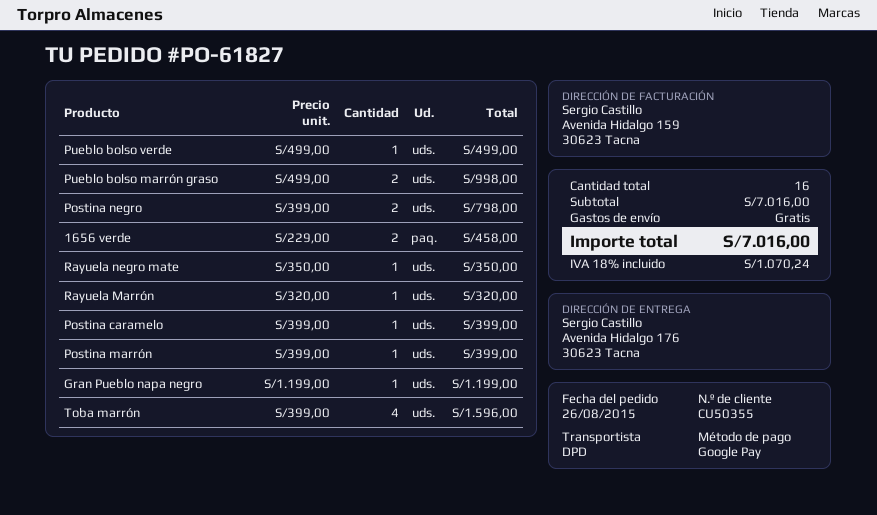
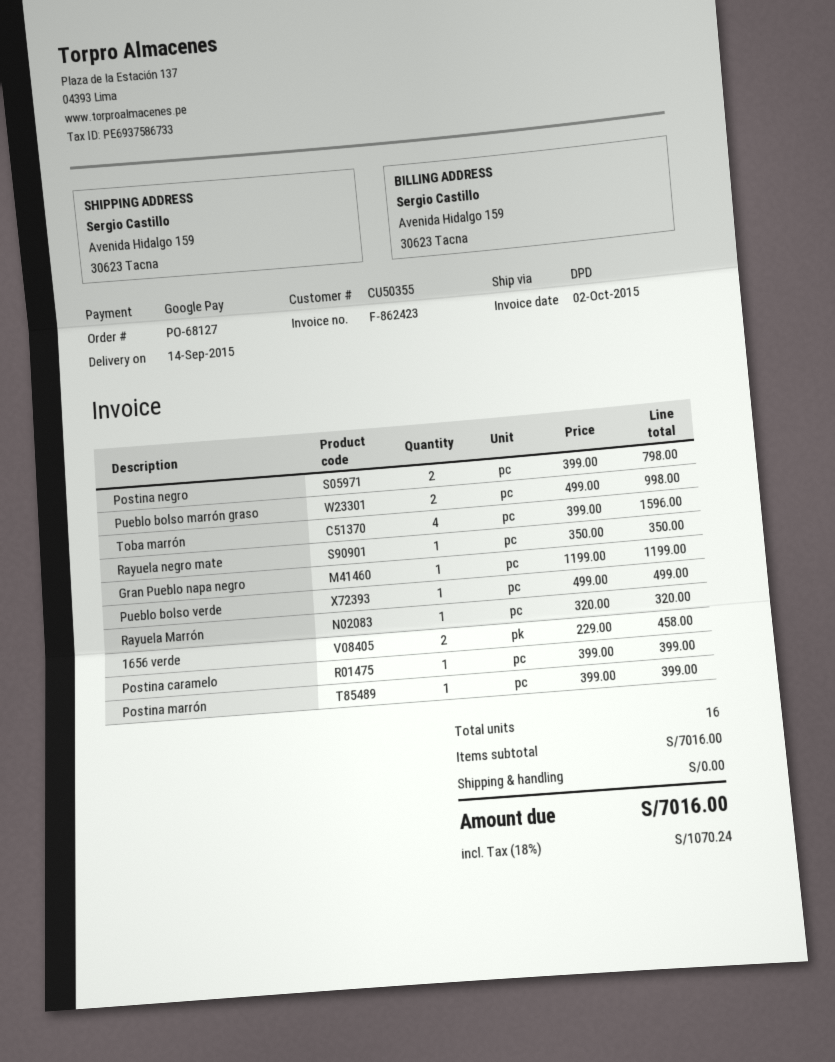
order number: PO-61827 -> PO-68127
ship to: Avenida Hidalgo 176, 30623 Tacna -> Avenida Hidalgo 159, 30623 Tacna

